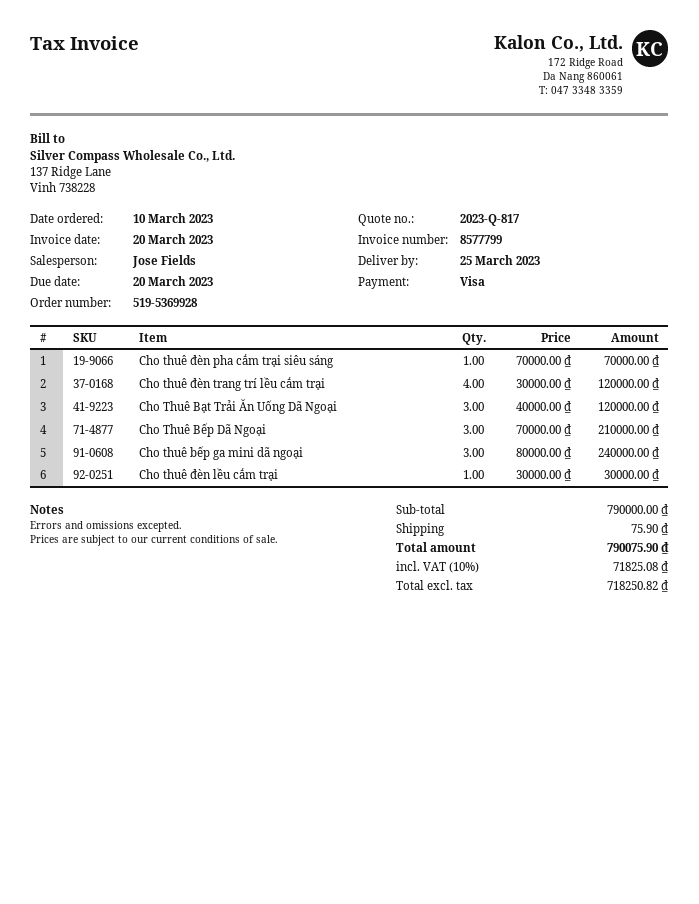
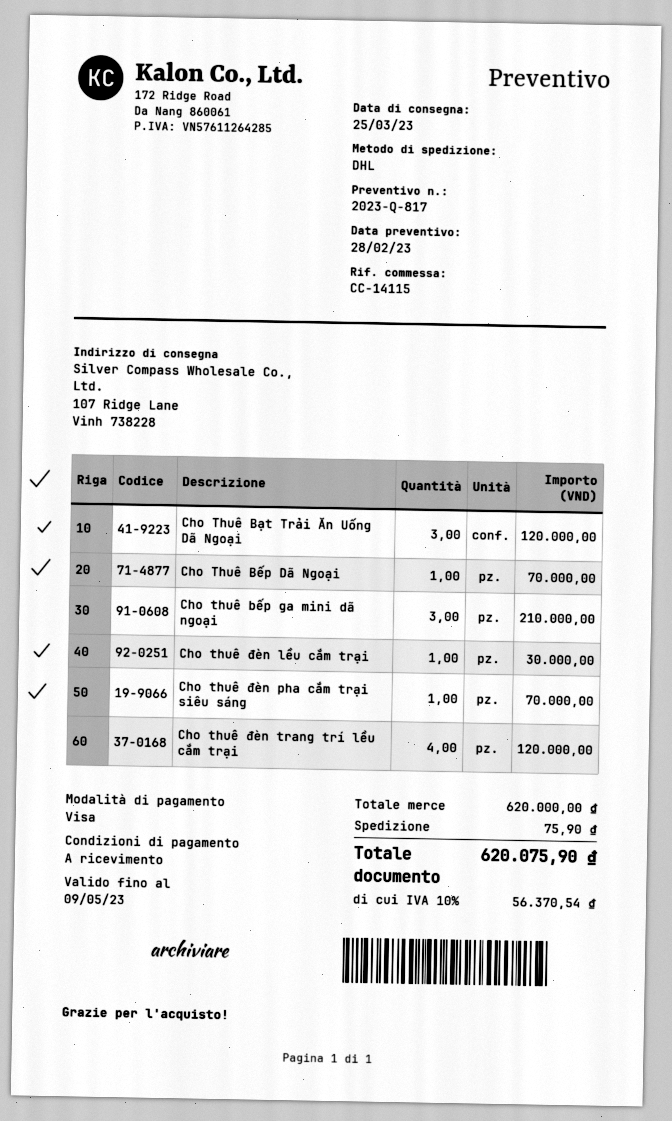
Cho Thuê Bếp Dã Ngoại: 3 for 210000.00 -> 1 for 70000.00
Cho thuê bếp ga mini dã ngoại: 3 for 240000.00 -> 3 for 210000.00
subtotal: 790000.00 -> 620000.00
tax: 10% = 71825.08 -> 10% = 56370.54
total: 790075.90 -> 620075.90

